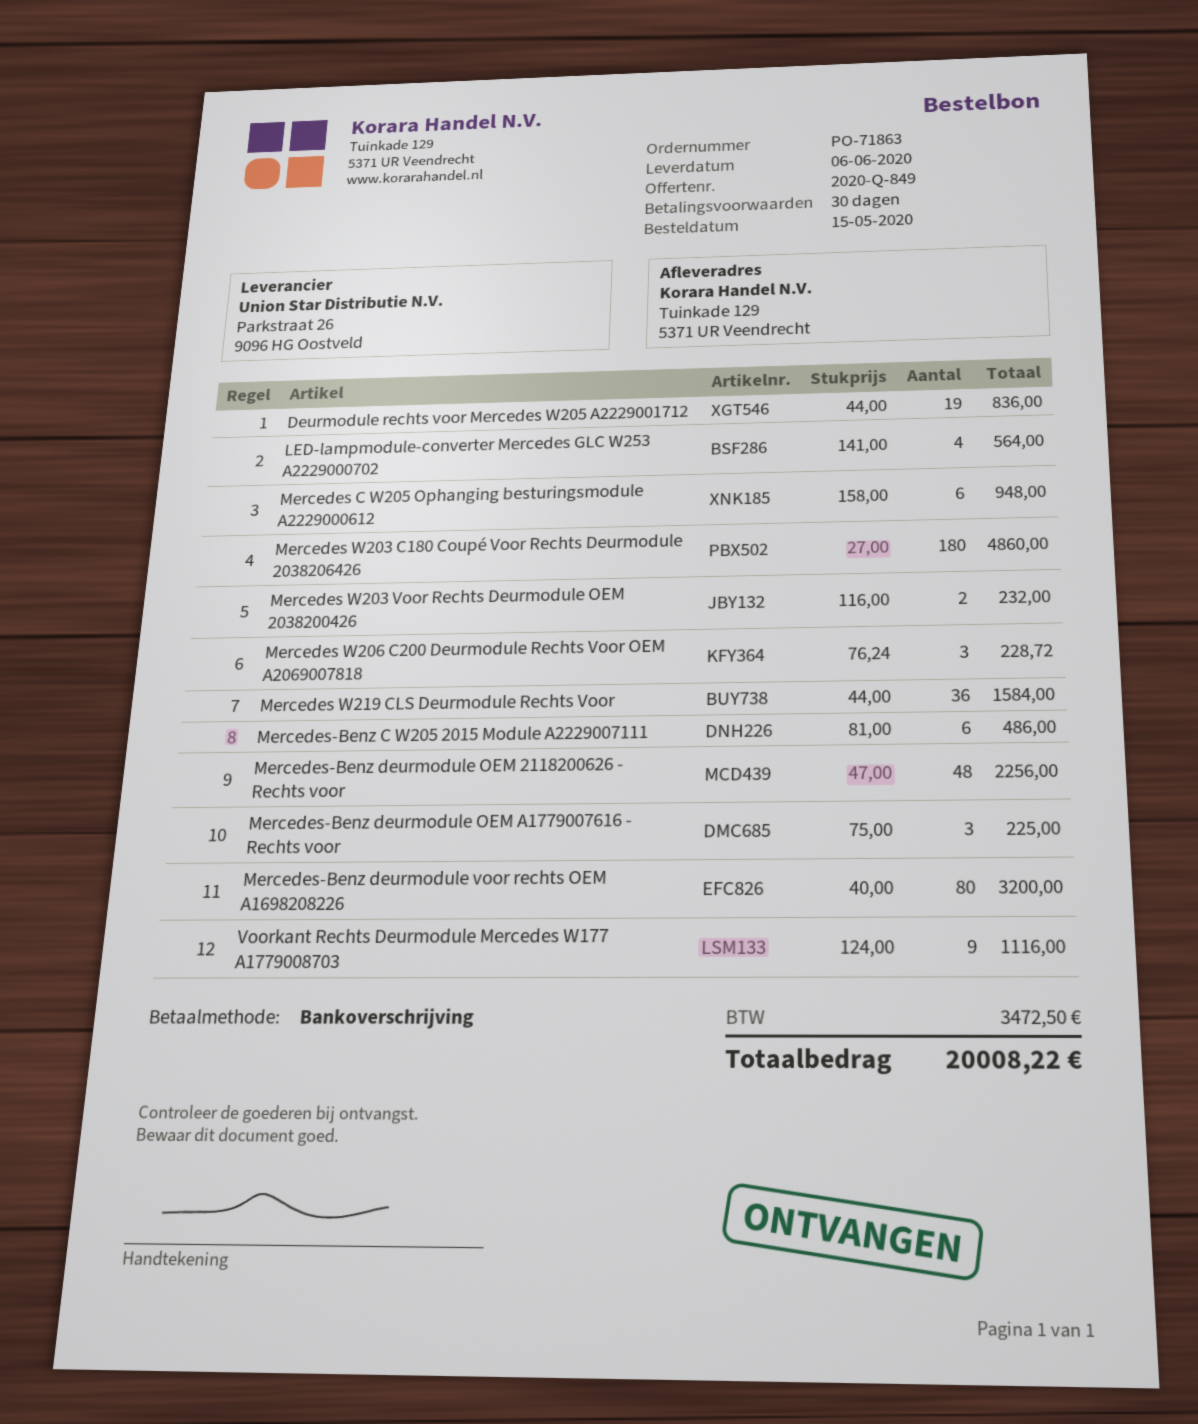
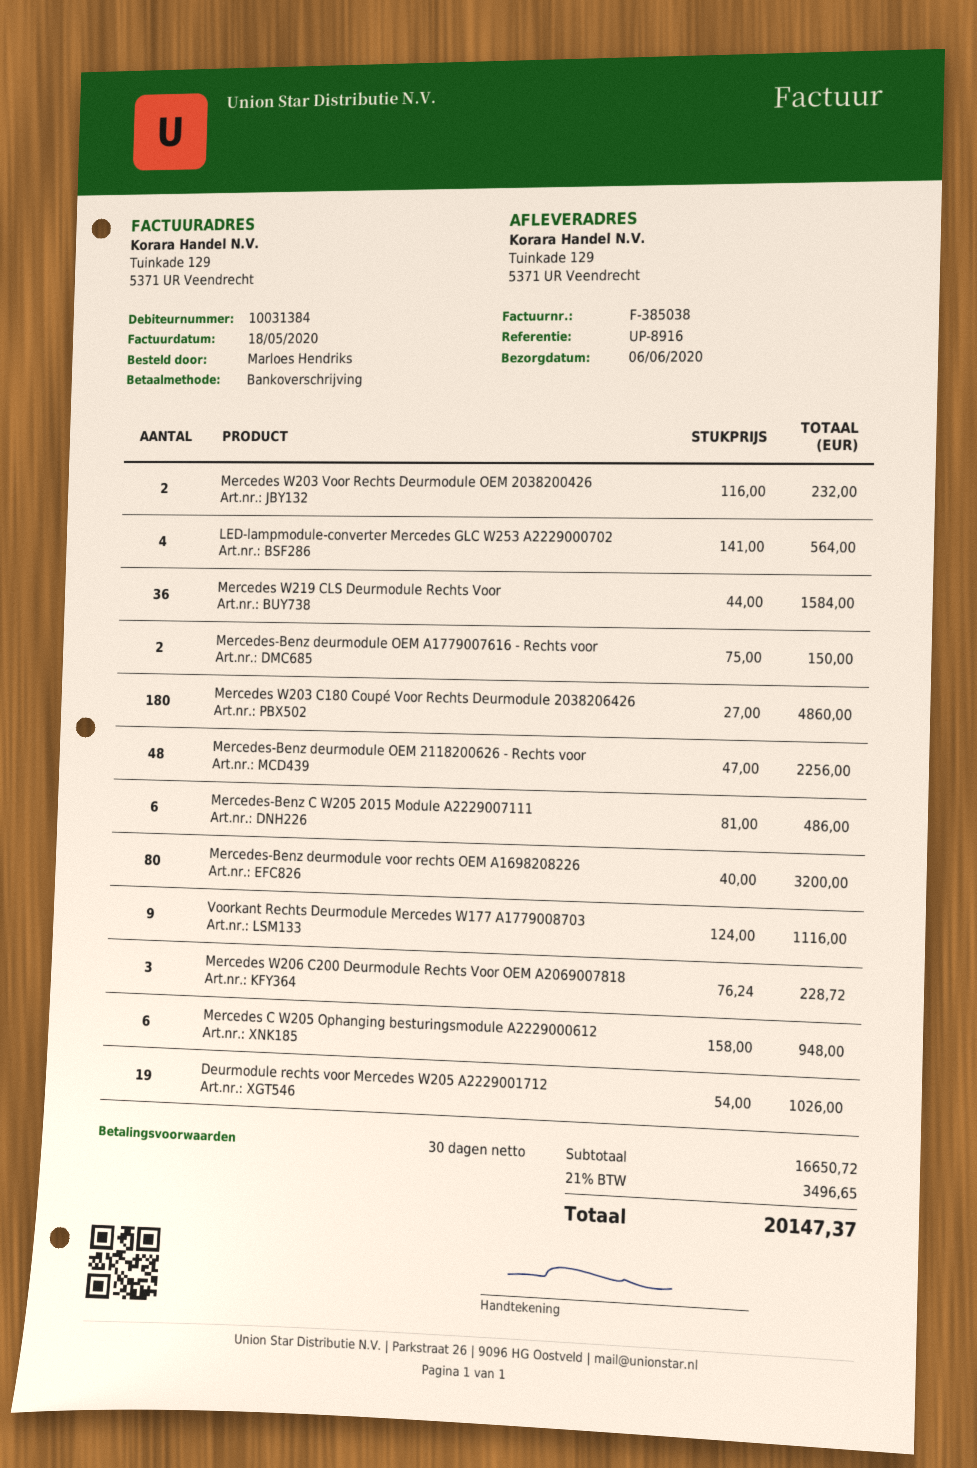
Deurmodule rechts voor Mercedes W205 A2229001712: 19 x 44.00 = 836.00 -> 19 x 54.00 = 1026.00
Mercedes-Benz deurmodule OEM A1779007616 - Rechts voor: 3 x 75.00 = 225.00 -> 2 x 75.00 = 150.00
tax: 3472.50 -> 3496.65
total: 20008.22 -> 20147.37

